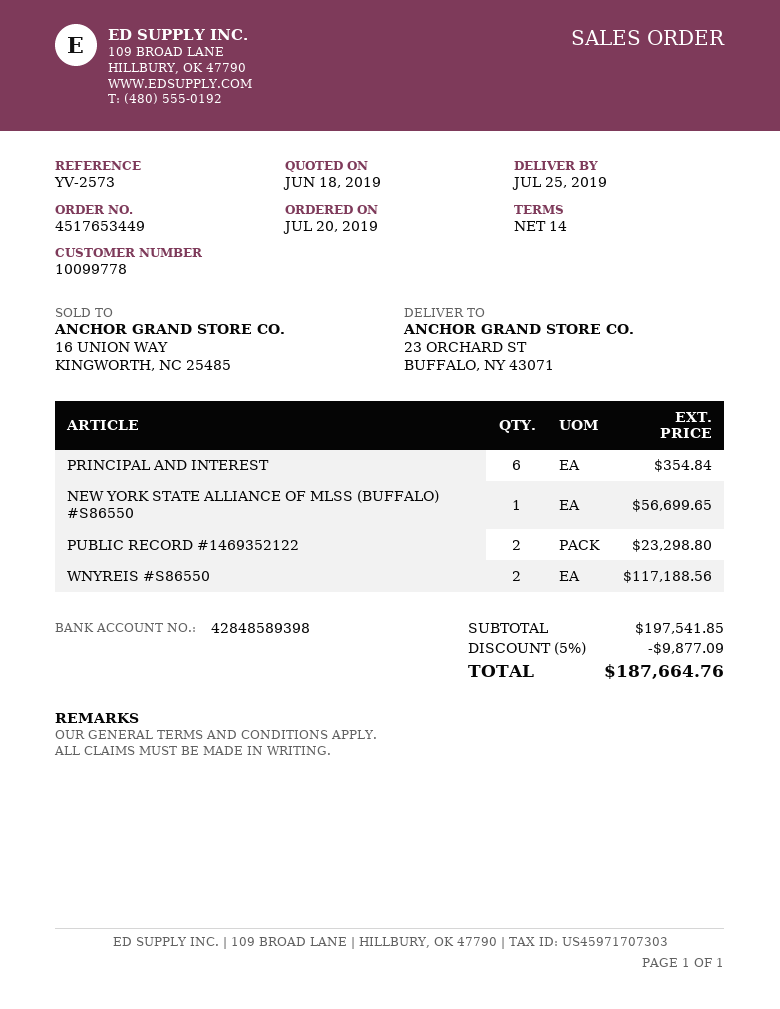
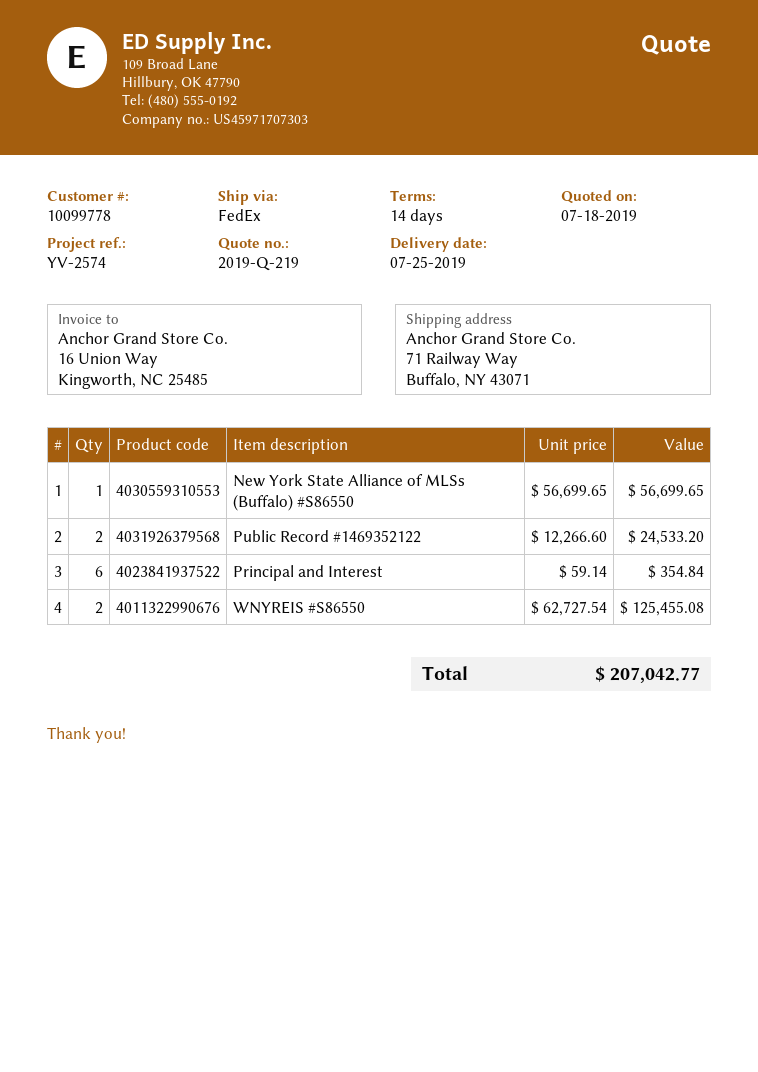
quote date: 2019-06-18 -> 2019-07-18
reference: YV-2573 -> YV-2574
ship to: 23 ORCHARD ST, BUFFALO, NY 43071 -> 71 Railway Way, Buffalo, NY 43071
PUBLIC RECORD #1469352122: 2 for 23298.80 -> 2 for 24533.20
WNYREIS #S86550: 2 for 117188.56 -> 2 for 125455.08
discount: 5% = 9877.09 -> none
total: 187664.76 -> 207042.77

